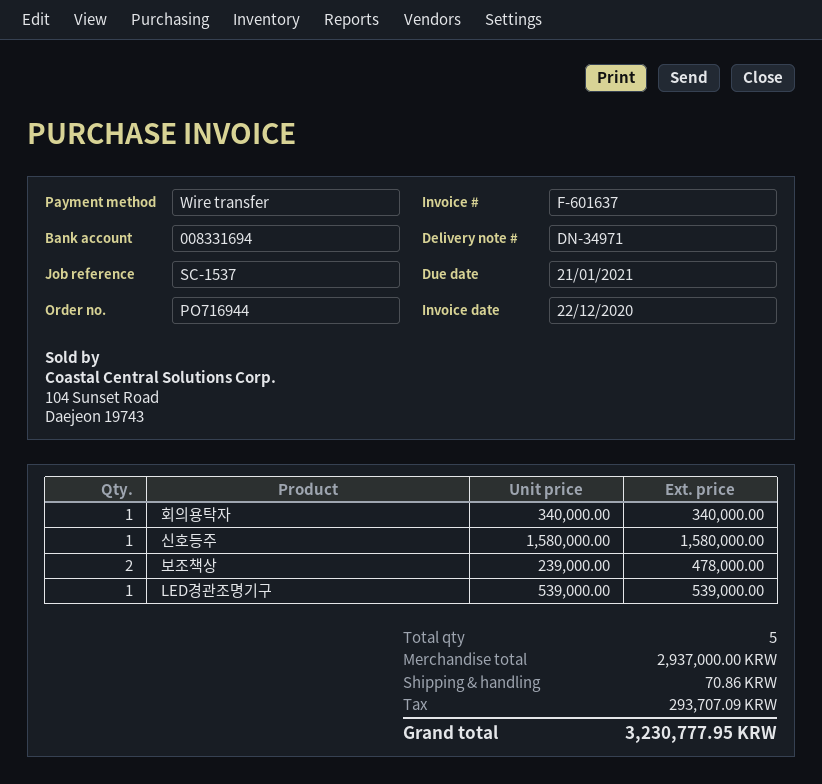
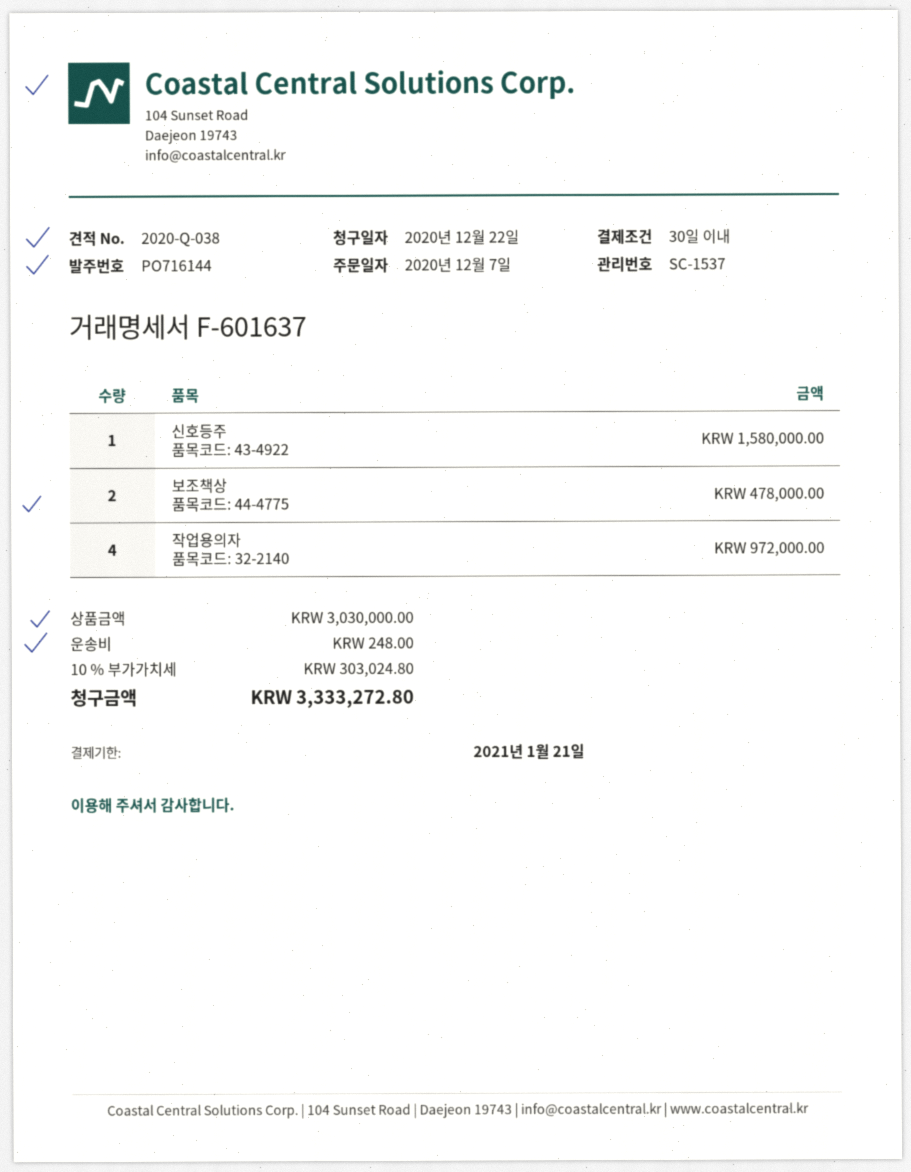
order number: PO716944 -> PO716144
회의용탁자: 1 for 340000.00 -> none
LED경관조명기구: 1 for 539000.00 -> none
작업용의자: none -> 4 for 972000.00
subtotal: 2937000.00 -> 3030000.00
shipping: 70.86 -> 248.00
tax: 293707.09 -> 303024.80
total: 3230777.95 -> 3333272.80

